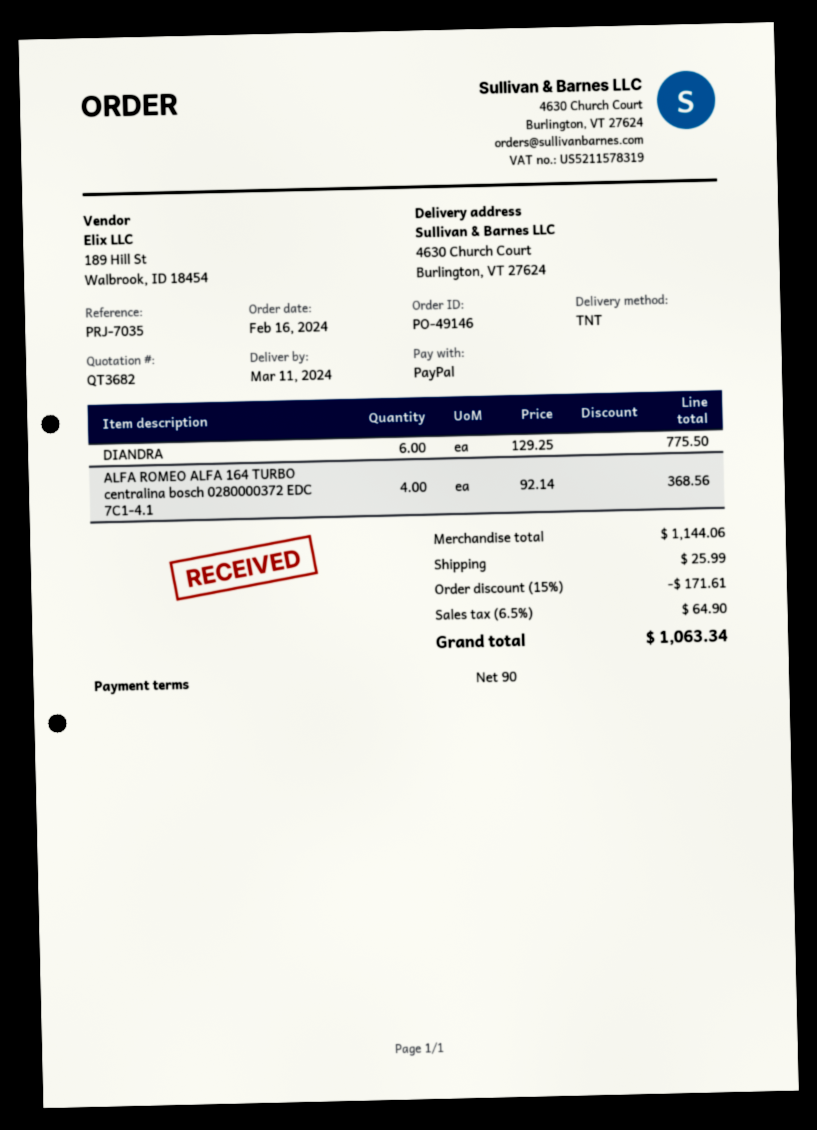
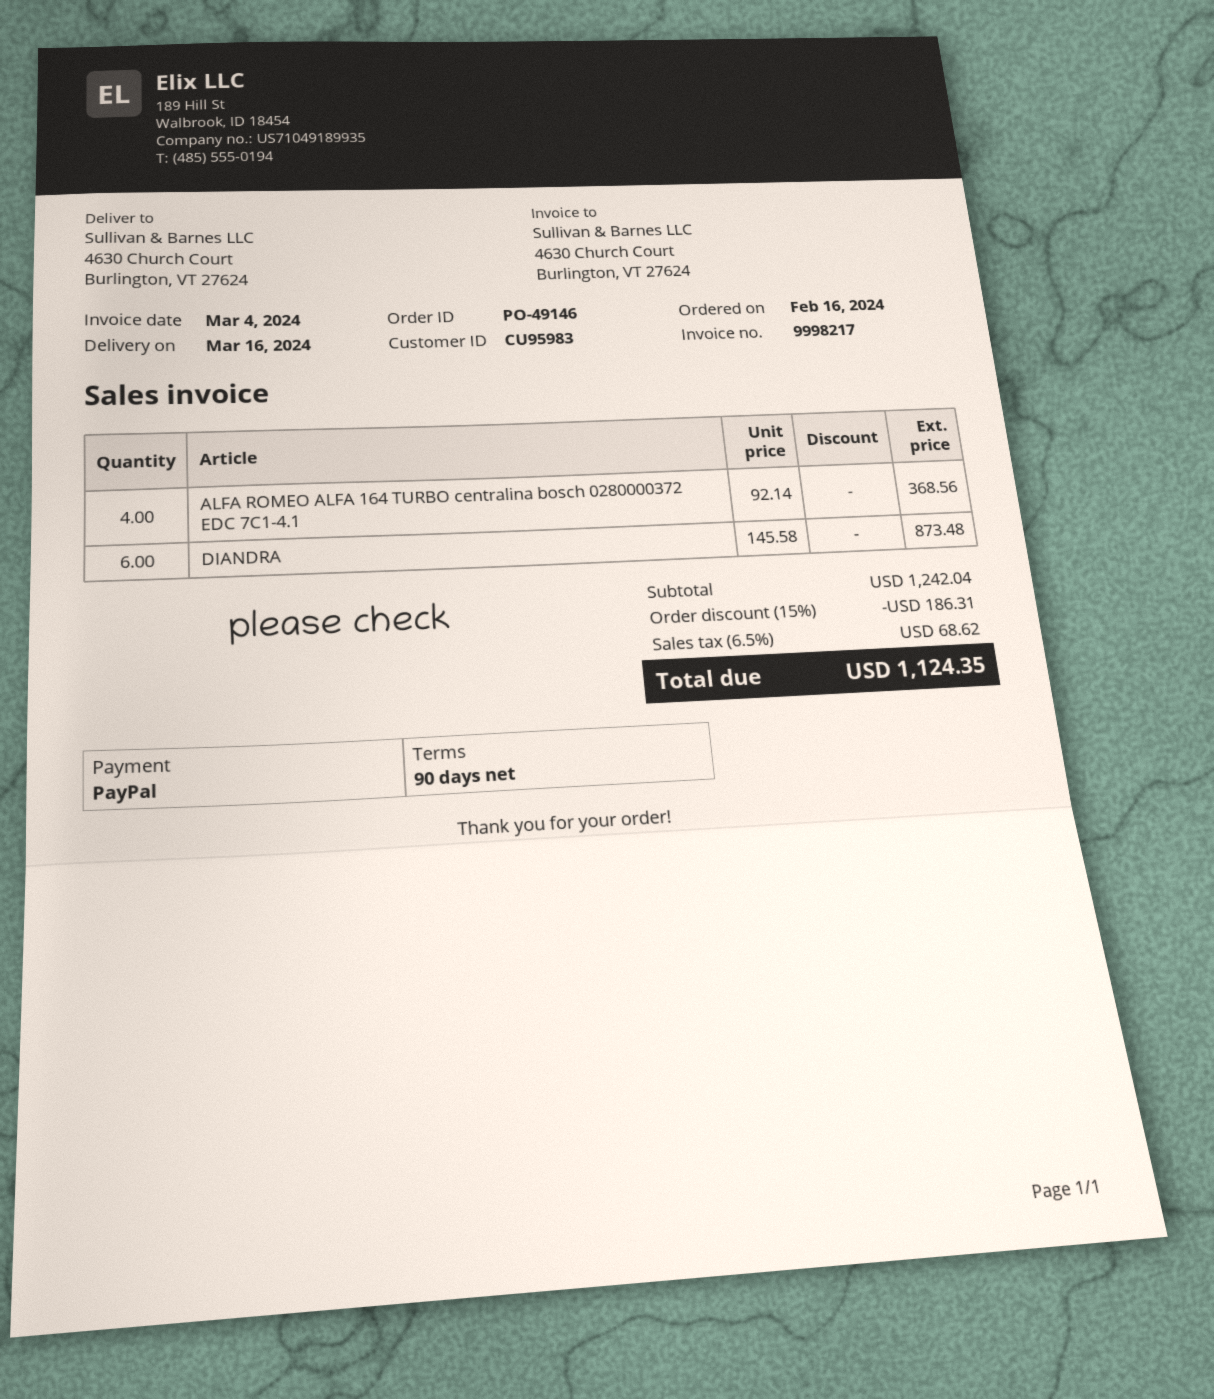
delivery date: 2024-03-11 -> 2024-03-16
DIANDRA: 6 x 129.25 = 775.50 -> 6 x 145.58 = 873.48
subtotal: 1144.06 -> 1242.04
discount: 15% = 171.61 -> 15% = 186.31
shipping: 25.99 -> none
tax: 6.5% = 64.90 -> 6.5% = 68.62
total: 1063.34 -> 1124.35

